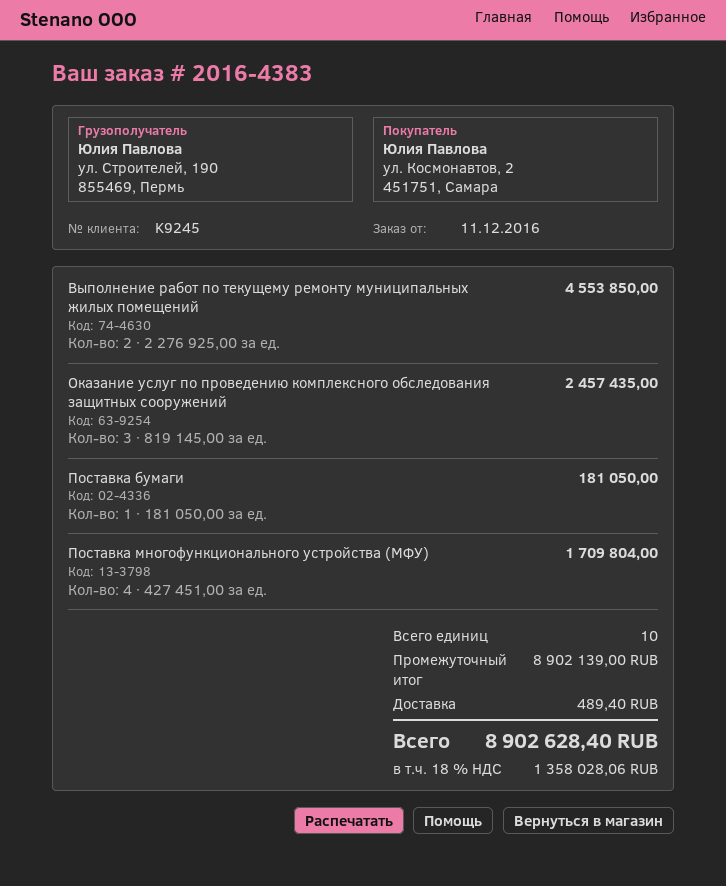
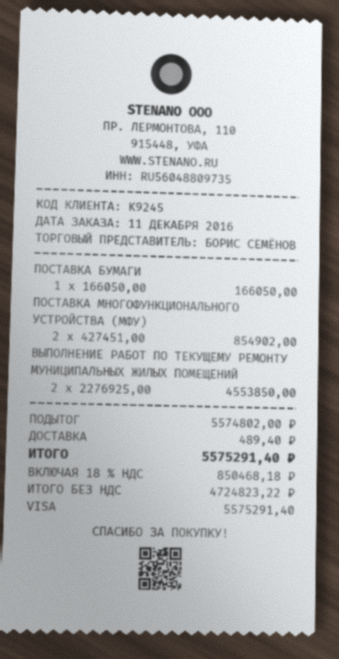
Оказание услуг по проведению комплексного обследования защитных сооружений: 3 x 819145.00 = 2457435.00 -> none
Поставка бумаги: 1 x 181050.00 = 181050.00 -> 1 x 166050.00 = 166050.00
Поставка многофункционального устройства (МФУ): 4 x 427451.00 = 1709804.00 -> 2 x 427451.00 = 854902.00
subtotal: 8902139.00 -> 5574802.00
tax: 18% = 1358028.06 -> 18% = 850468.18
total: 8902628.40 -> 5575291.40

